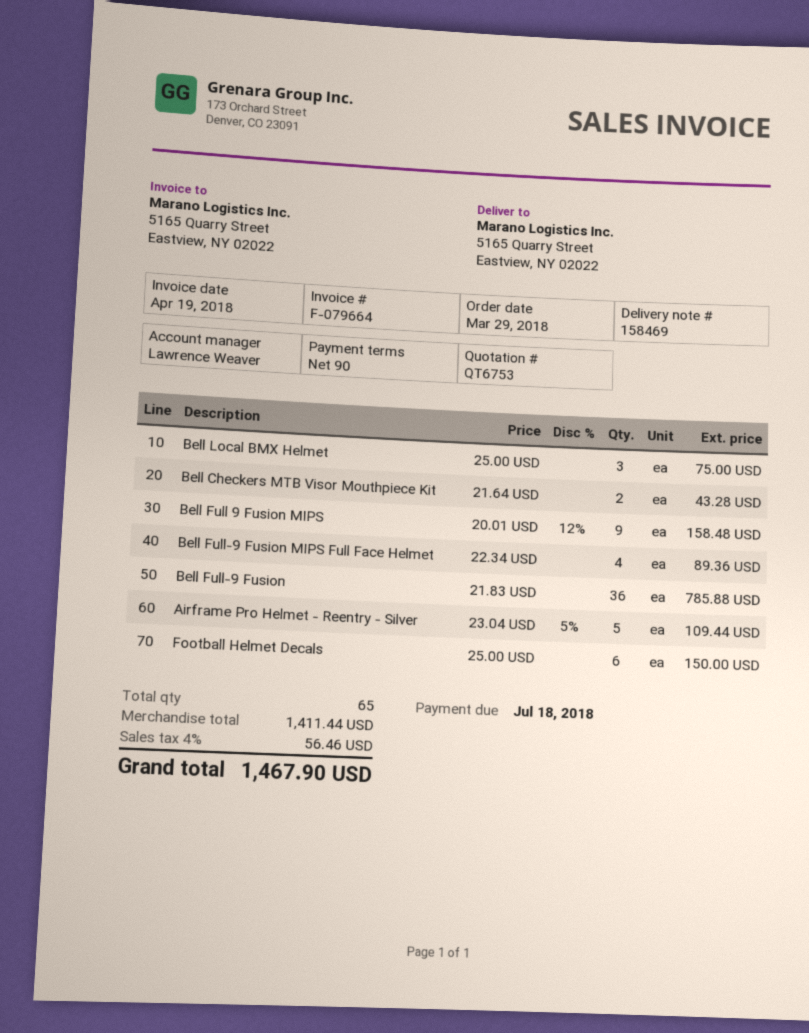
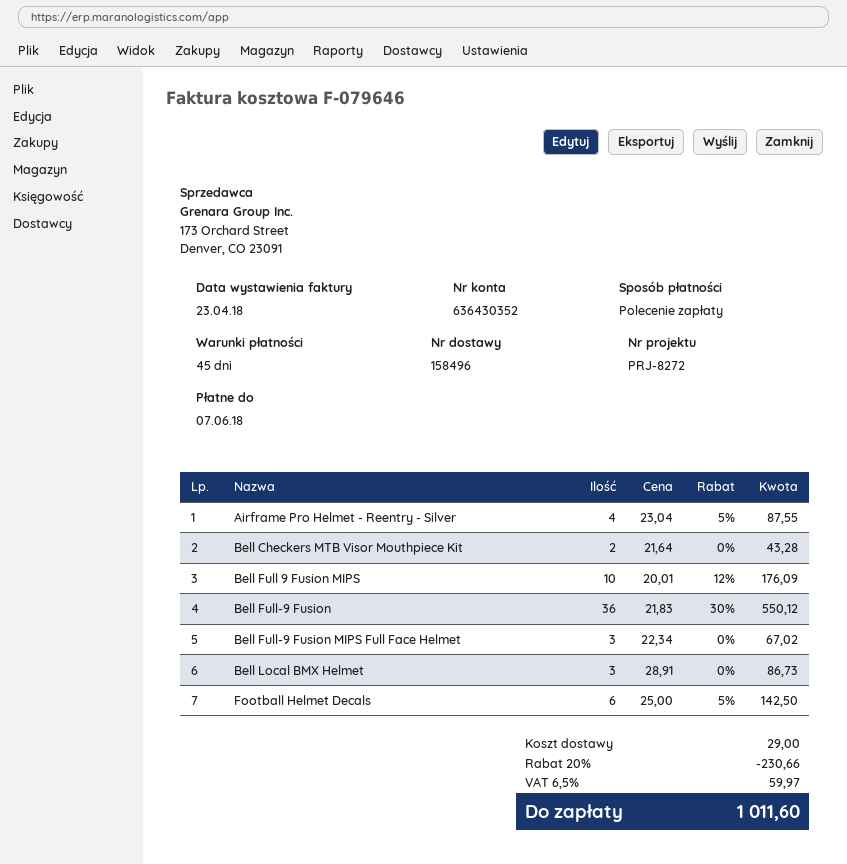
delivery note number: 158469 -> 158496
invoice number: F-079664 -> F-079646
invoice date: 2018-04-19 -> 2018-04-23
payment terms: 90 days -> 45 days
due date: 2018-07-18 -> 2018-06-07
Bell Local BMX Helmet: 3 x 25.00 = 75.00 -> 3 x 28.91 = 86.73
Bell Full 9 Fusion MIPS: 9 x 20.01 - 12% = 158.48 -> 10 x 20.01 - 12% = 176.09
Bell Full-9 Fusion MIPS Full Face Helmet: 4 x 22.34 = 89.36 -> 3 x 22.34 = 67.02
Bell Full-9 Fusion: 36 x 21.83 = 785.88 -> 36 x 21.83 - 30% = 550.12
Airframe Pro Helmet - Reentry - Silver: 5 x 23.04 - 5% = 109.44 -> 4 x 23.04 - 5% = 87.55
Football Helmet Decals: 6 x 25.00 = 150.00 -> 6 x 25.00 - 5% = 142.50
discount: none -> 20% = 230.66
shipping: none -> 29.00
tax: 4% = 56.46 -> 6.5% = 59.97
total: 1467.90 -> 1011.60

